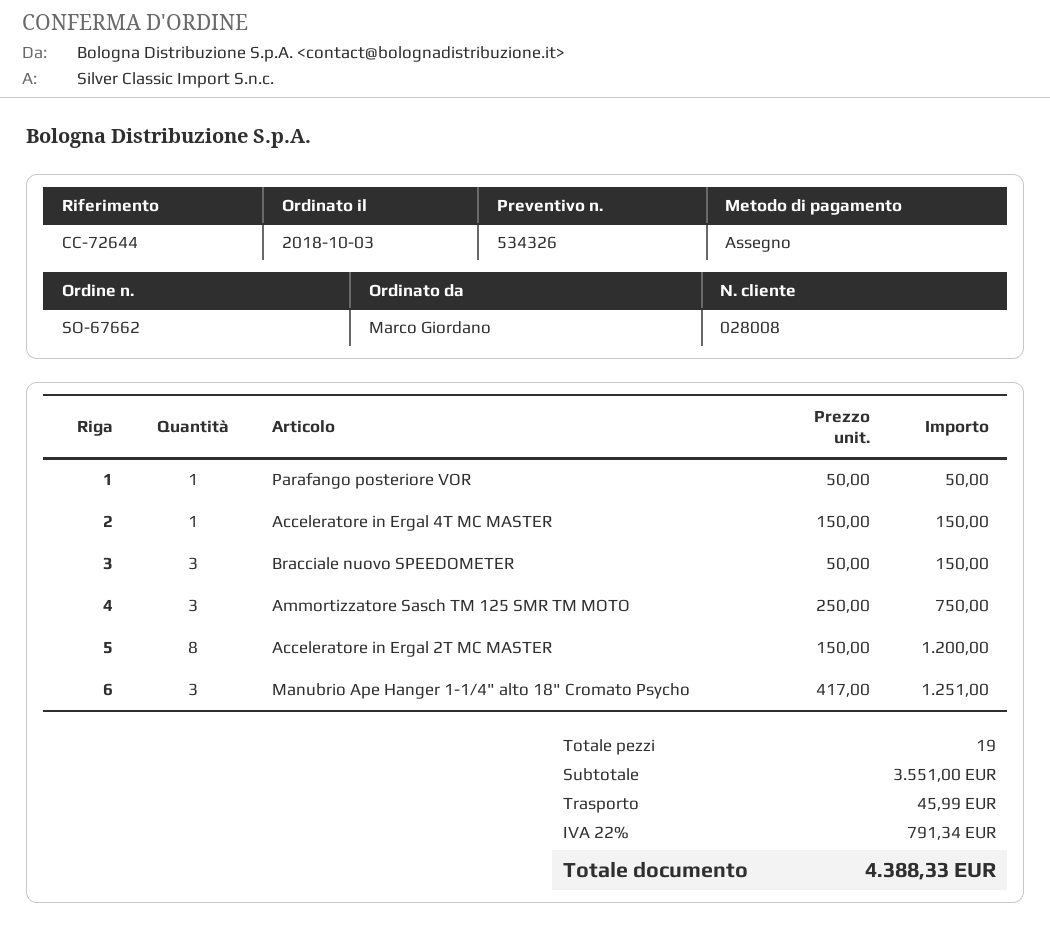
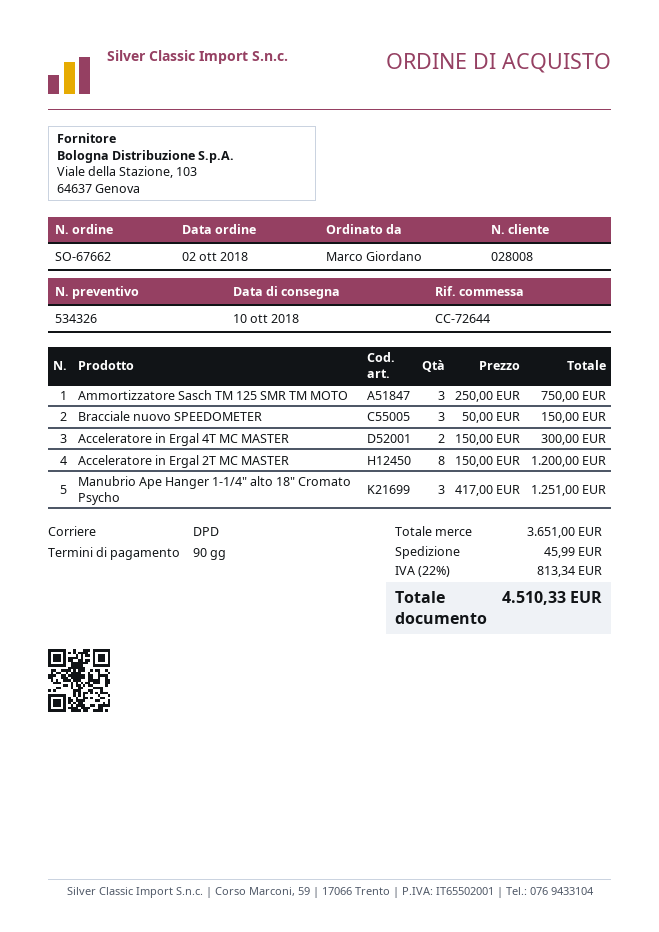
order date: 2018-10-03 -> 2018-10-02
Parafango posteriore VOR: 1 x 50.00 = 50.00 -> none
Acceleratore in Ergal 4T MC MASTER: 1 x 150.00 = 150.00 -> 2 x 150.00 = 300.00
subtotal: 3551.00 -> 3651.00
tax: 22% = 791.34 -> 22% = 813.34
total: 4388.33 -> 4510.33

